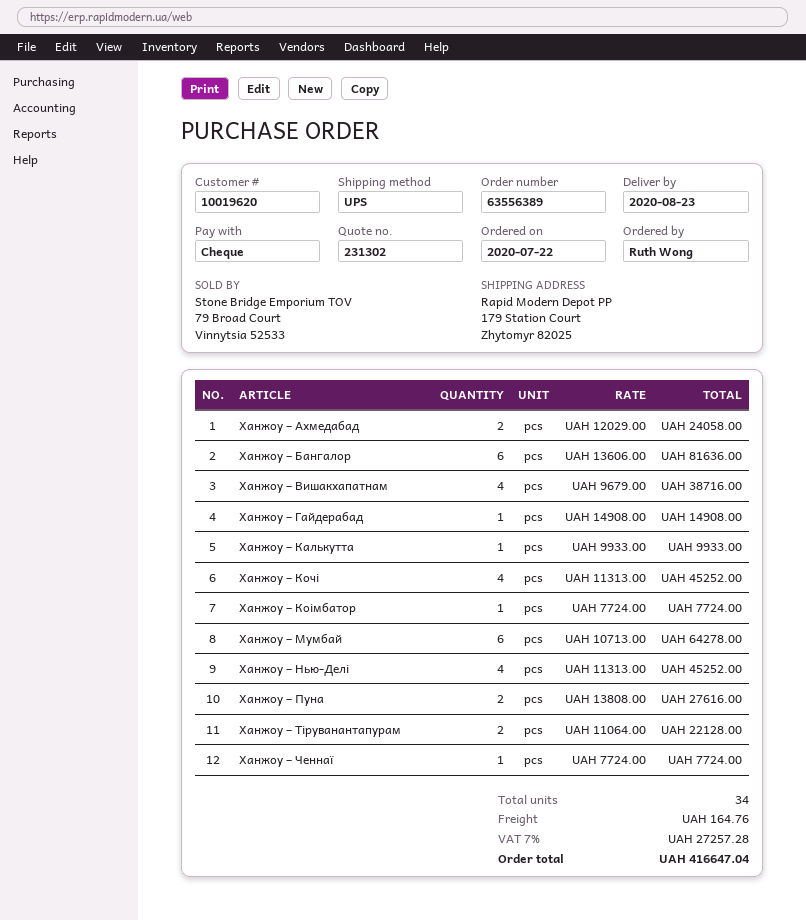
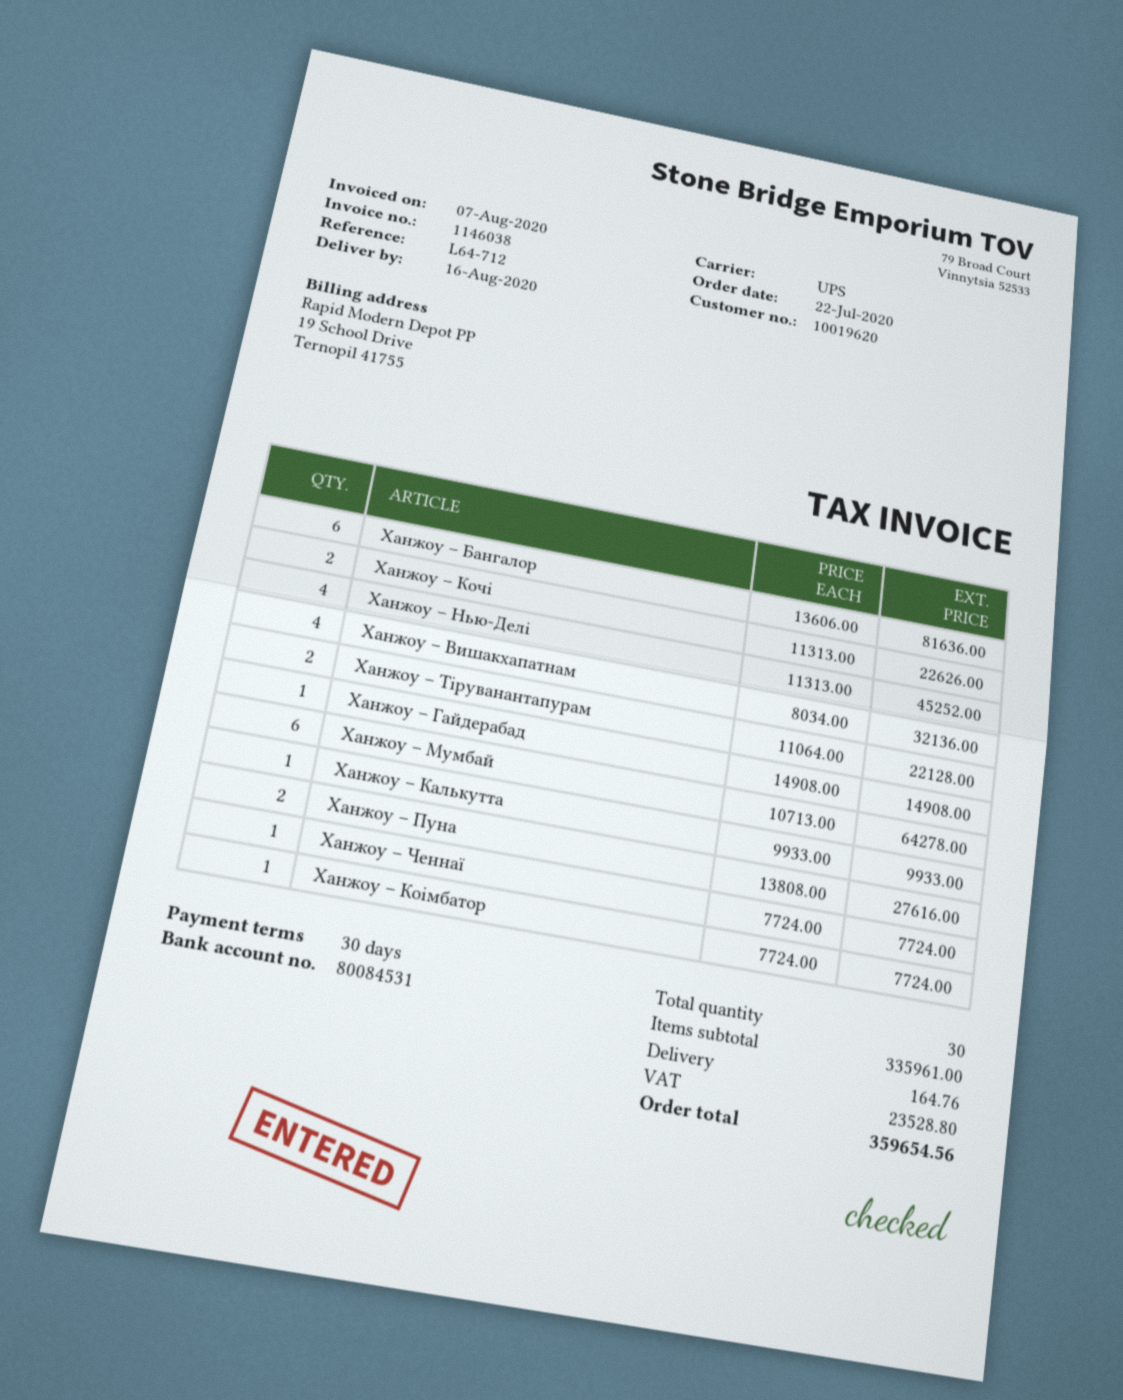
delivery date: 2020-08-23 -> 2020-08-16
Ханжоу – Ахмедабад: 2 x 12029.00 = 24058.00 -> none
Ханжоу – Вишакхапатнам: 4 x 9679.00 = 38716.00 -> 4 x 8034.00 = 32136.00
Ханжоу – Кочі: 4 x 11313.00 = 45252.00 -> 2 x 11313.00 = 22626.00
total quantity: 34 -> 30
tax: 27257.28 -> 23528.80
total: 416647.04 -> 359654.56

